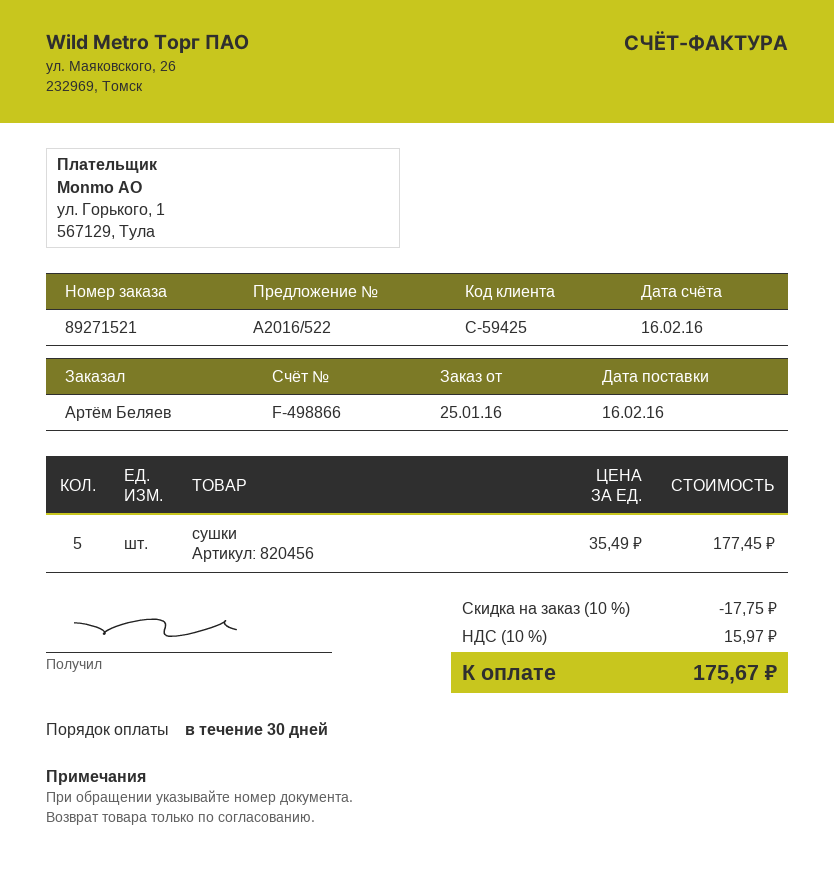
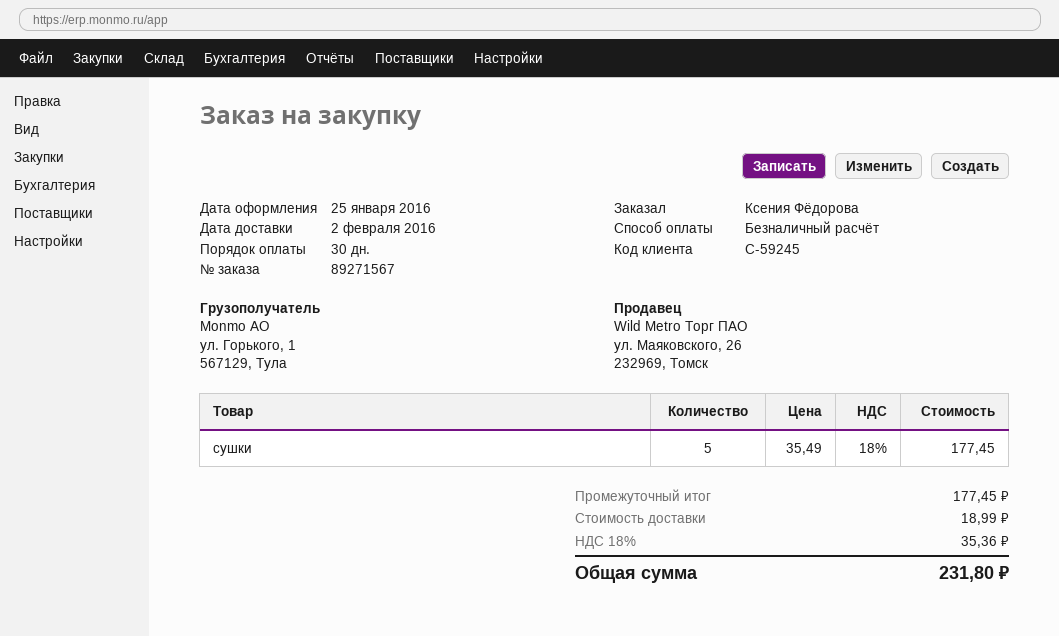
order number: 89271521 -> 89271567
delivery date: 2016-02-16 -> 2016-02-02
customer number: C-59425 -> C-59245
ordered by: Артём Беляев -> Ксения Фёдорова
discount: 10% = 17.75 -> none
shipping: none -> 18.99
tax: 10% = 15.97 -> 18% = 35.36
total: 175.67 -> 231.80

